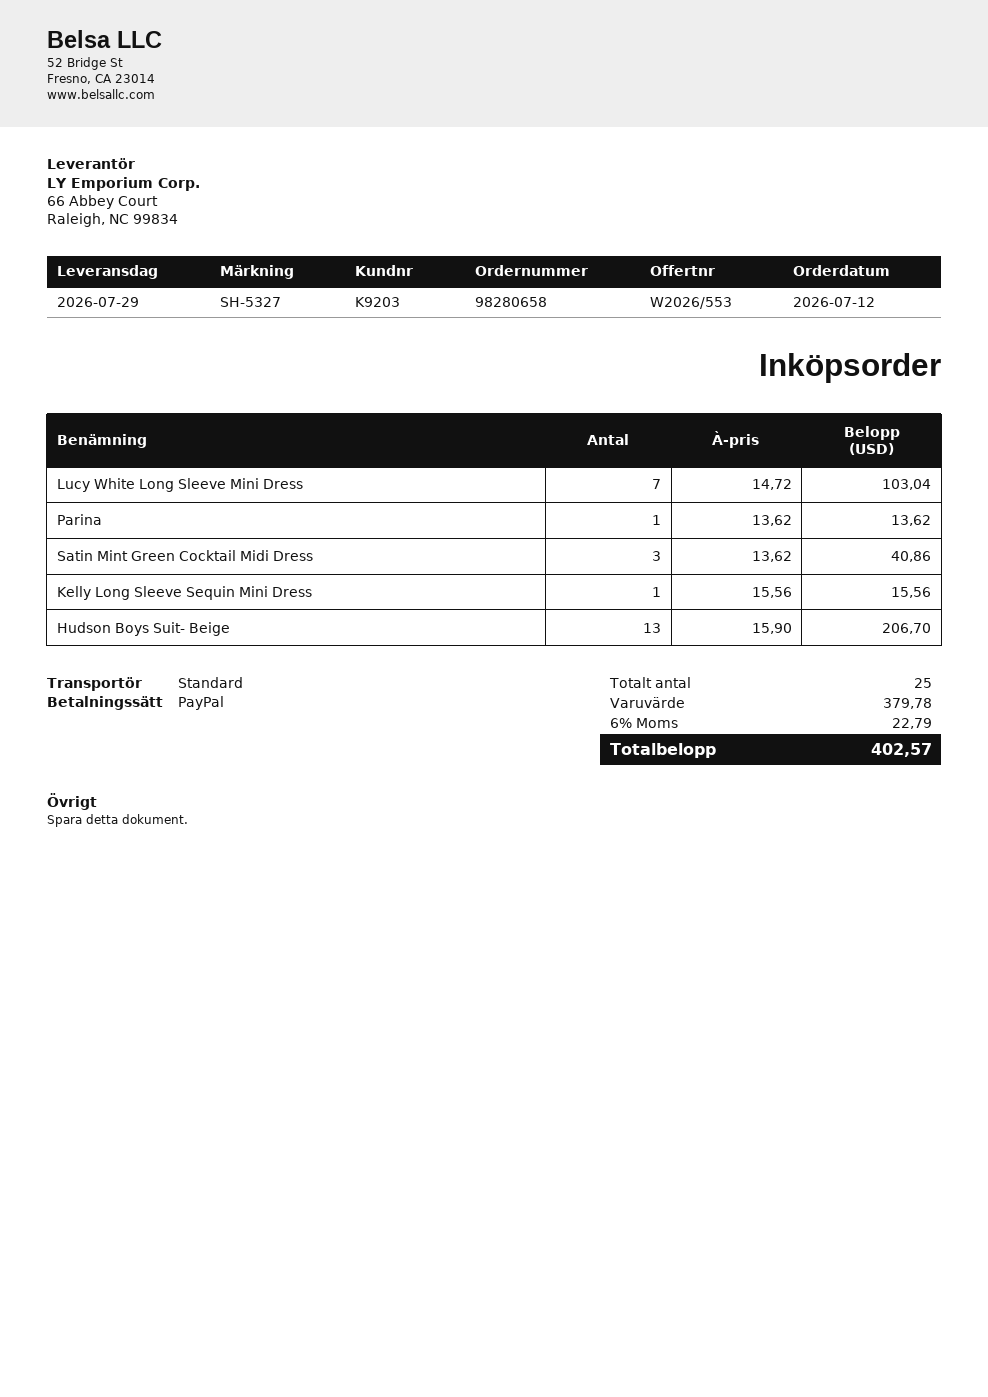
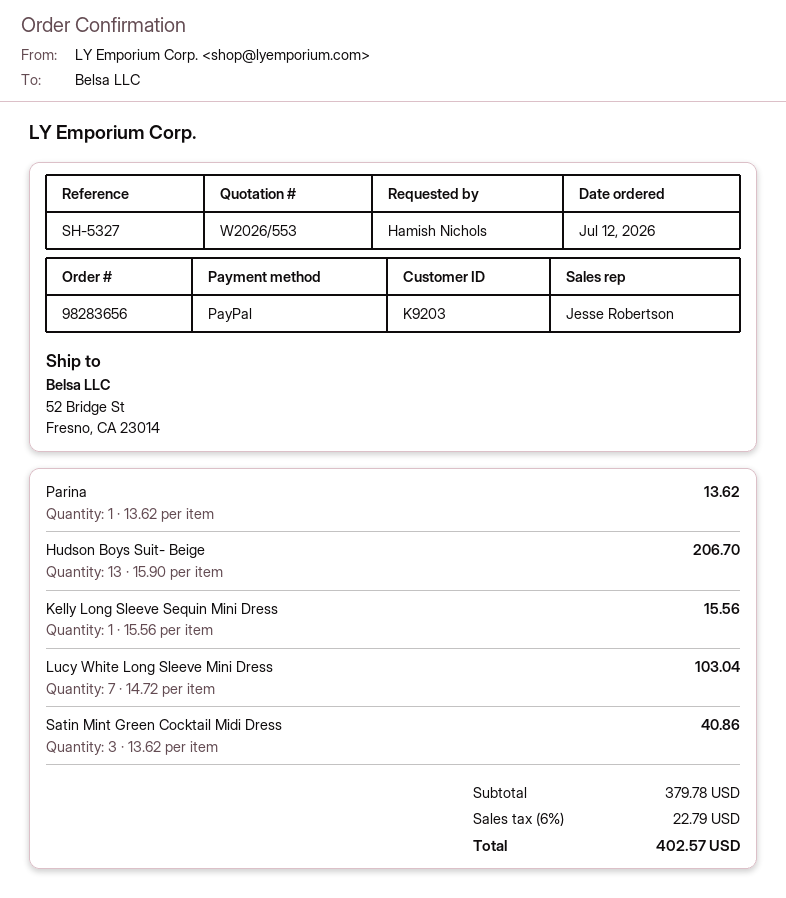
order number: 98280658 -> 98283656

